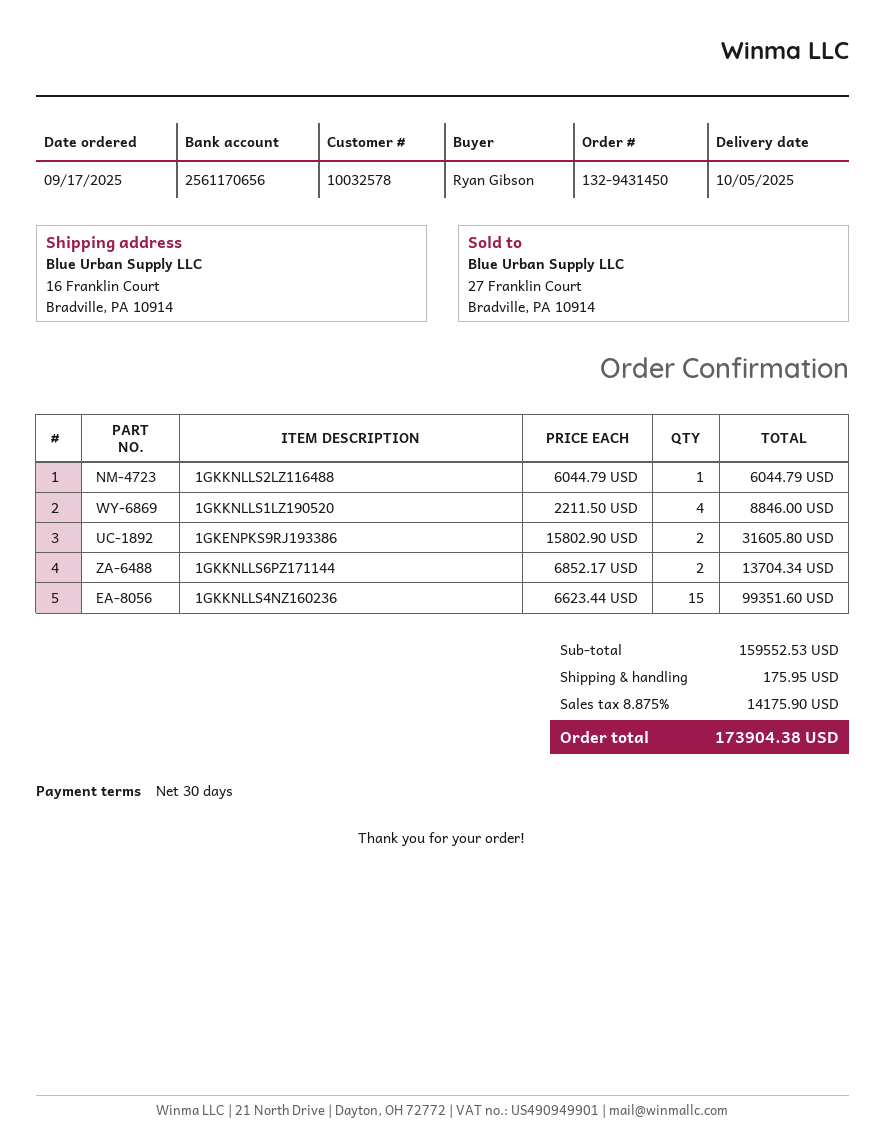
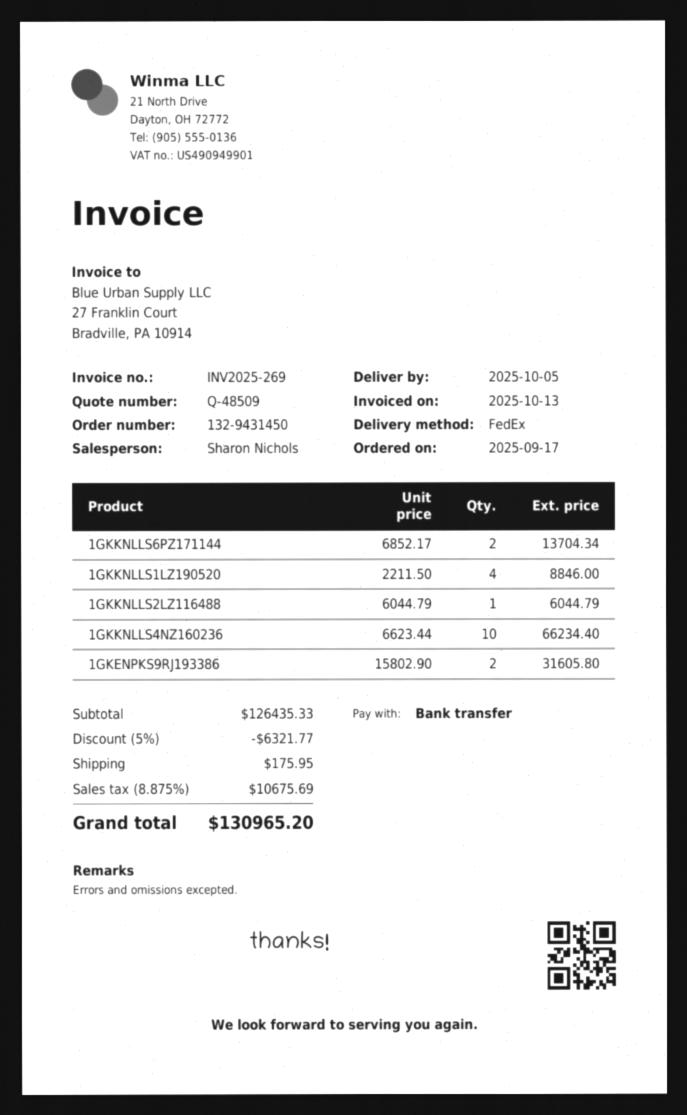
1GKKNLLS4NZ160236: 15 x 6623.44 = 99351.60 -> 10 x 6623.44 = 66234.40
subtotal: 159552.53 -> 126435.33
discount: none -> 5% = 6321.77
tax: 8.875% = 14175.90 -> 8.875% = 10675.69
total: 173904.38 -> 130965.20

